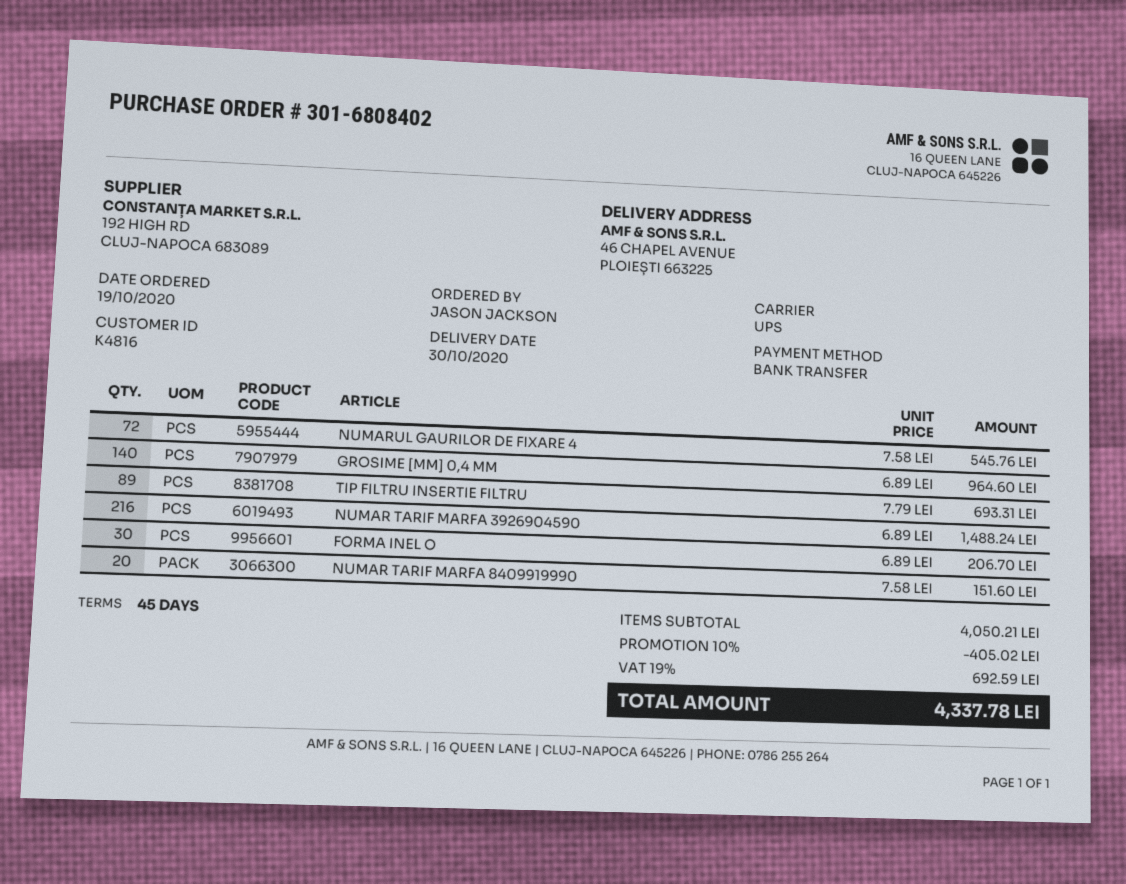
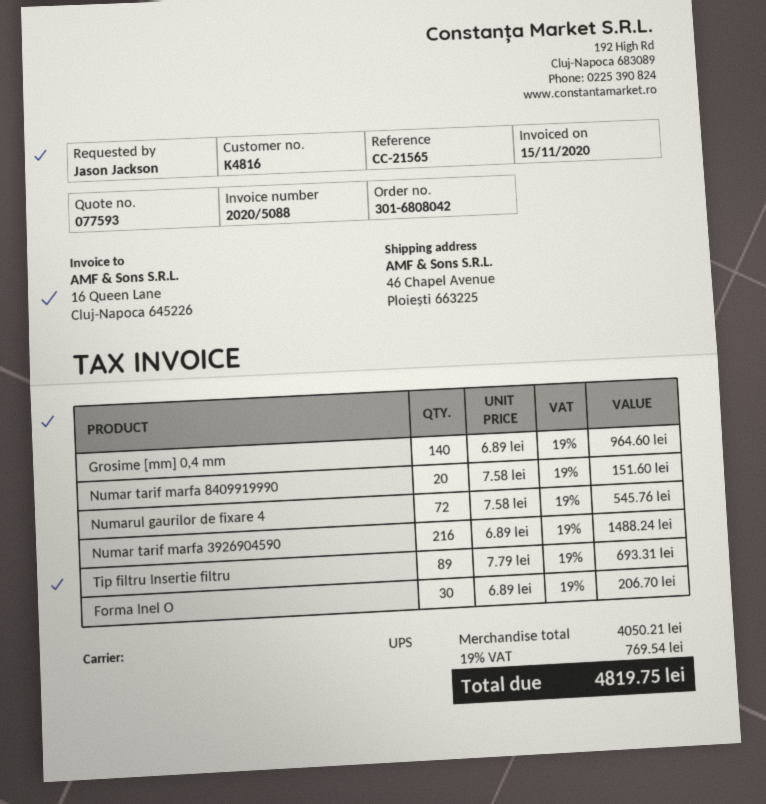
order number: 301-6808402 -> 301-6808042
discount: 10% = 405.02 -> none
tax: 19% = 692.59 -> 19% = 769.54
total: 4337.78 -> 4819.75

